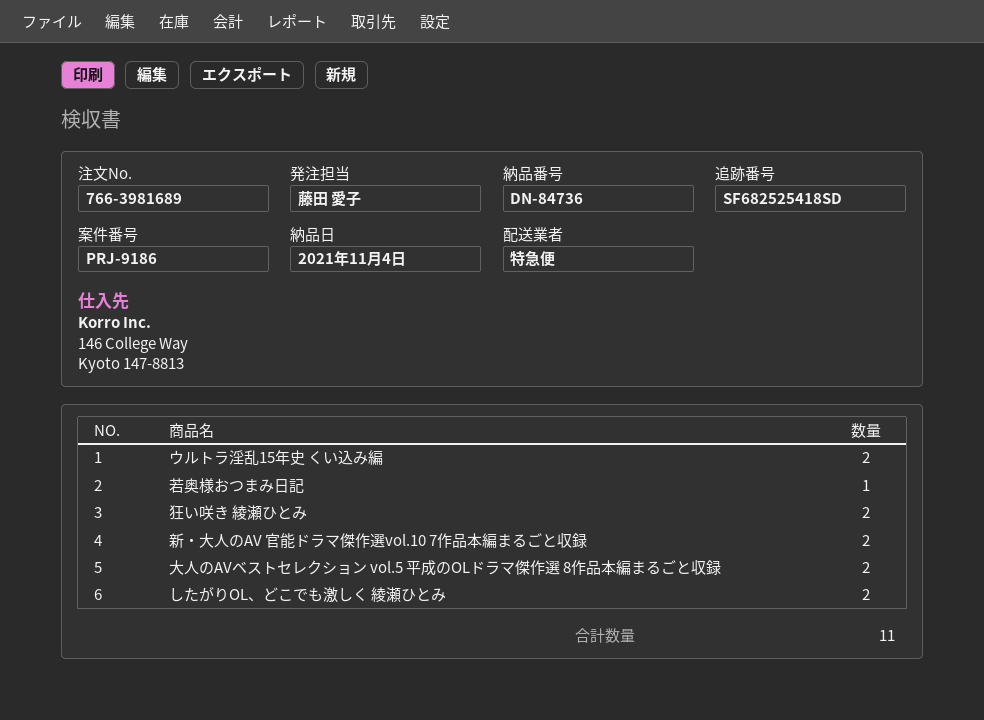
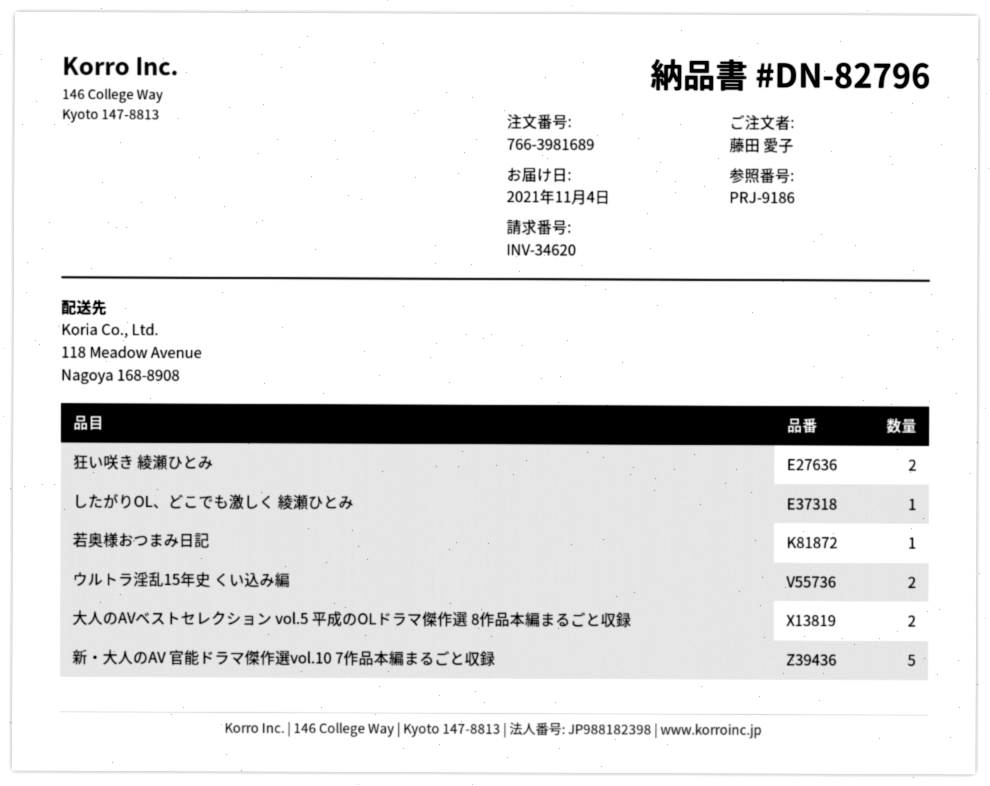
delivery note number: DN-84736 -> DN-82796
新・大人のAV 官能ドラマ傑作選vol.10 7作品本編まるごと収録: 2 -> 5
したがりOL、どこでも激しく 綾瀬ひとみ: 2 -> 1

